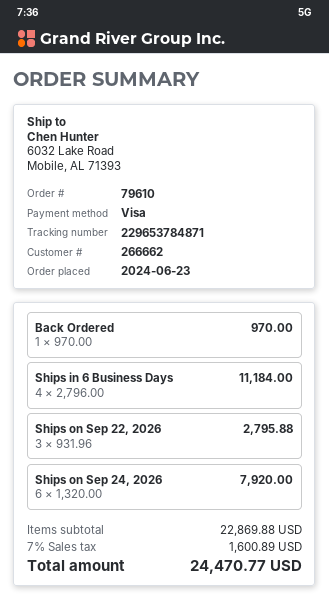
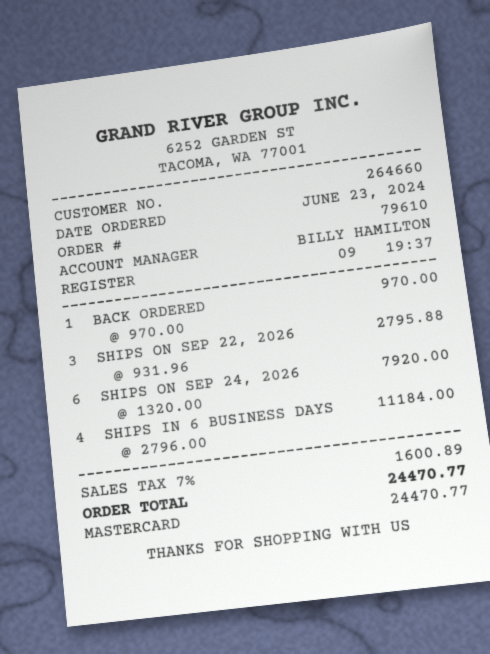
customer number: 266662 -> 264660
payment method: Visa -> Mastercard

